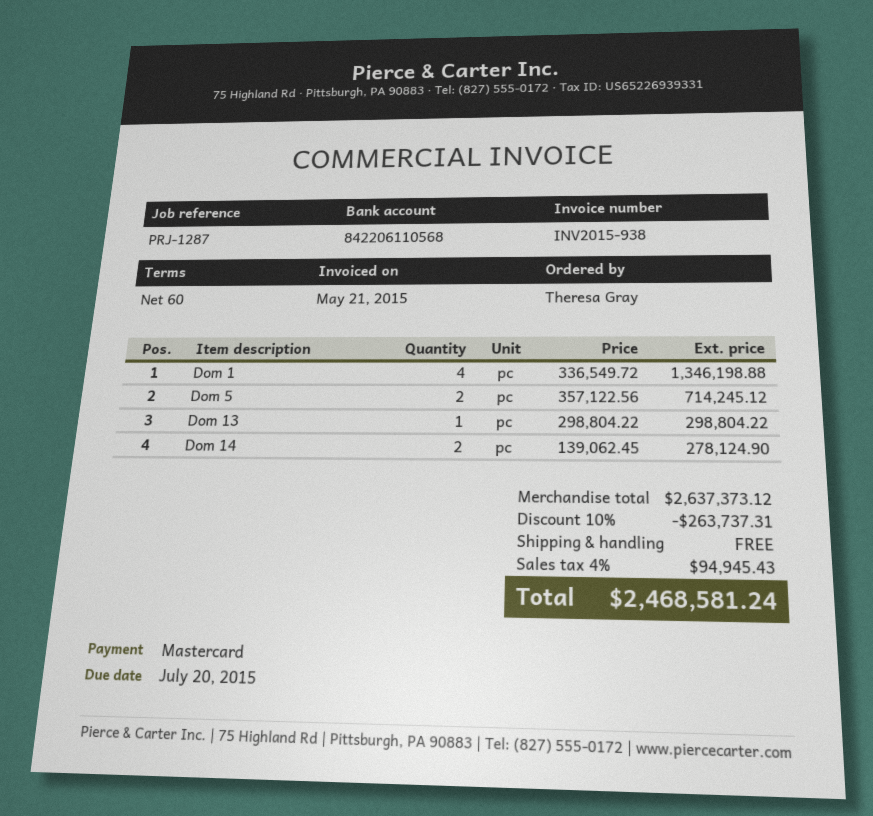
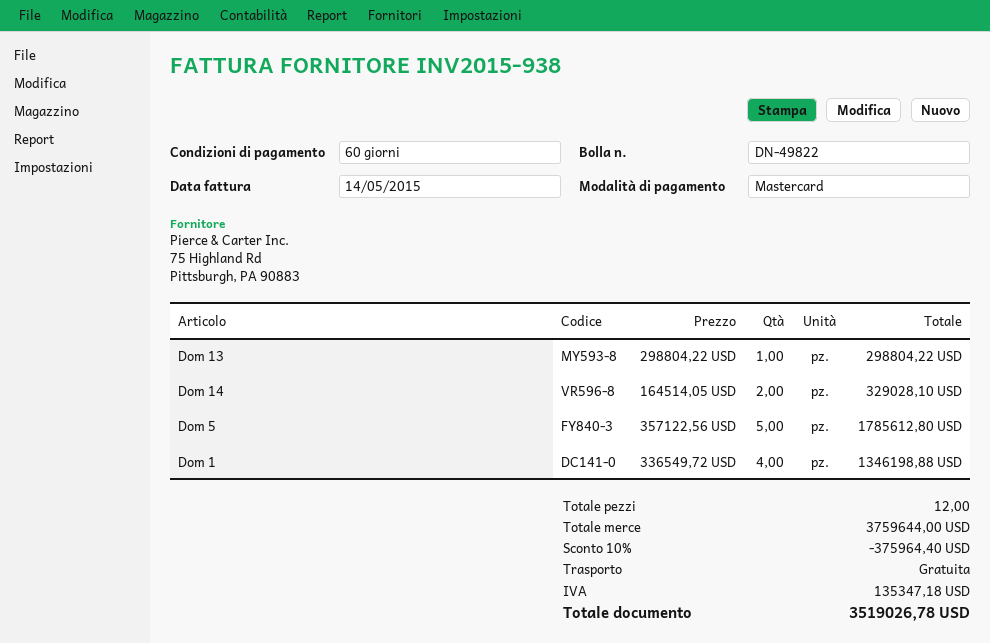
invoice date: 2015-05-21 -> 2015-05-14
Dom 5: 2 x 357122.56 = 714245.12 -> 5 x 357122.56 = 1785612.80
Dom 14: 2 x 139062.45 = 278124.90 -> 2 x 164514.05 = 329028.10
subtotal: 2637373.12 -> 3759644.00
discount: 10% = 263737.31 -> 10% = 375964.40
tax: 94945.43 -> 135347.18
total: 2468581.24 -> 3519026.78

